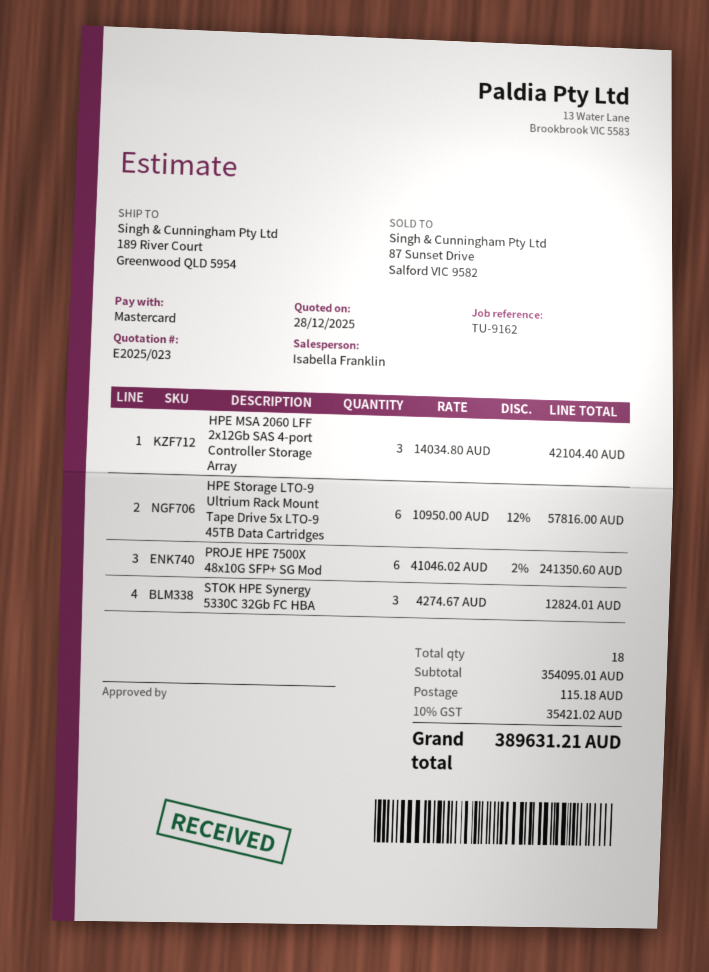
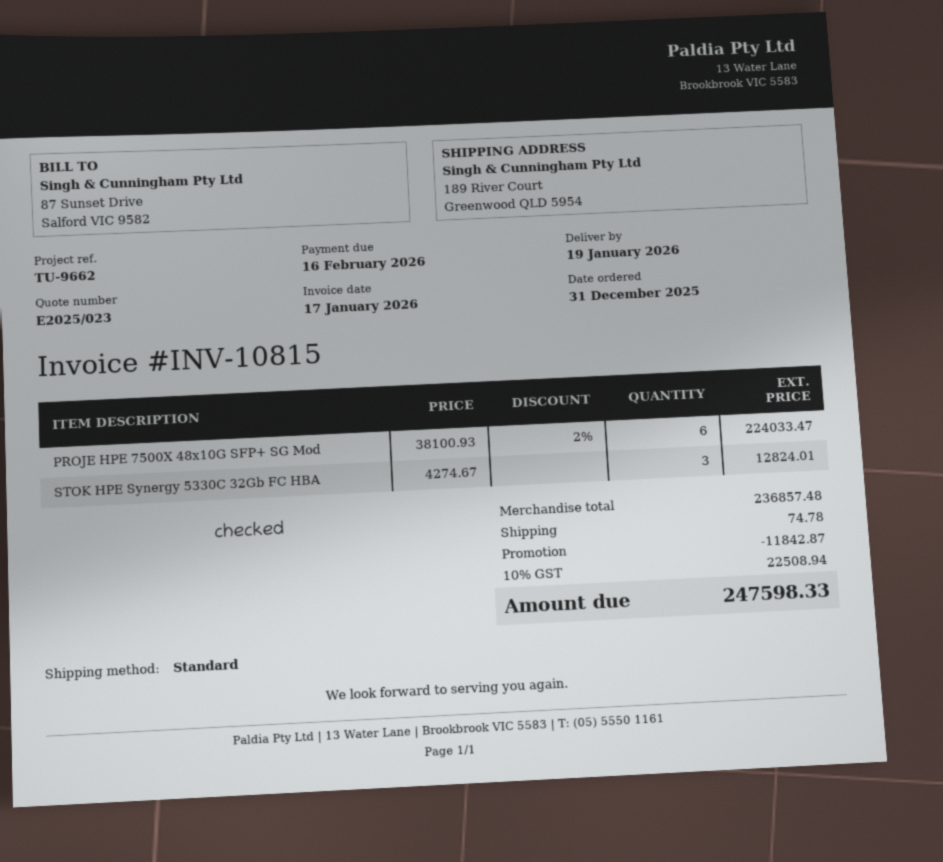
reference: TU-9162 -> TU-9662
HPE MSA 2060 LFF 2x12Gb SAS 4-port Controller Storage Array: 3 x 14034.80 = 42104.40 -> none
HPE Storage LTO-9 Ultrium Rack Mount Tape Drive 5x LTO-9 45TB Data Cartridges: 6 x 10950.00 - 12% = 57816.00 -> none
PROJE HPE 7500X 48x10G SFP+ SG Mod: 6 x 41046.02 - 2% = 241350.60 -> 6 x 38100.93 - 2% = 224033.47
subtotal: 354095.01 -> 236857.48
discount: none -> 11842.87
shipping: 115.18 -> 74.78
tax: 10% = 35421.02 -> 10% = 22508.94
total: 389631.21 -> 247598.33

